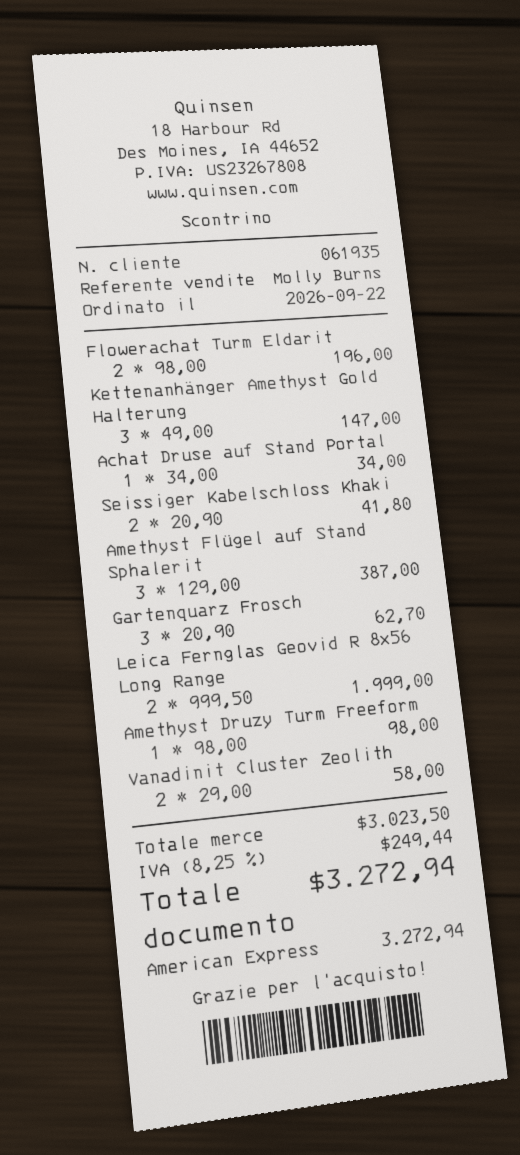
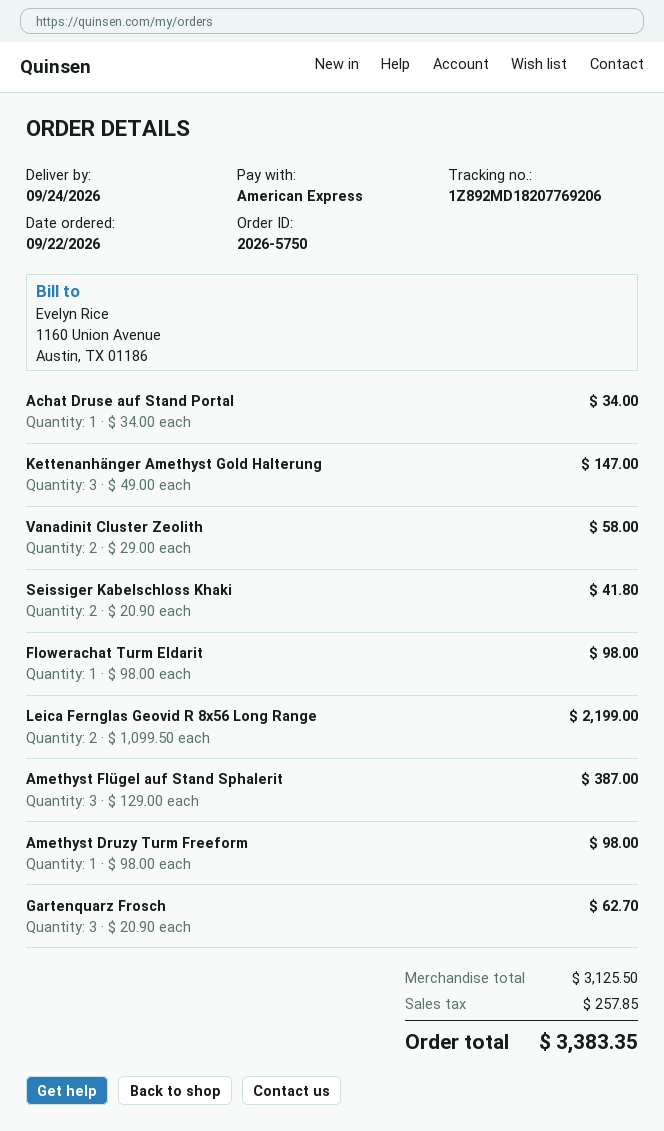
Flowerachat Turm Eldarit: 2 x 98.00 = 196.00 -> 1 x 98.00 = 98.00
Leica Fernglas Geovid R 8x56 Long Range: 2 x 999.50 = 1999.00 -> 2 x 1099.50 = 2199.00
subtotal: 3023.50 -> 3125.50
tax: 249.44 -> 257.85
total: 3272.94 -> 3383.35

